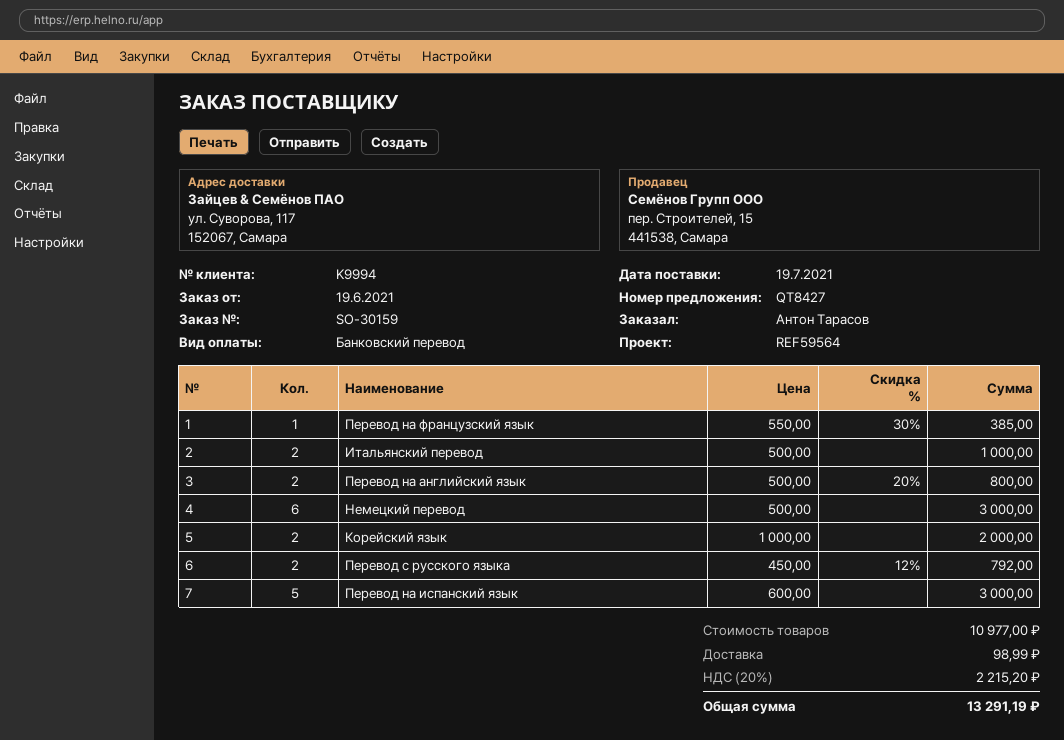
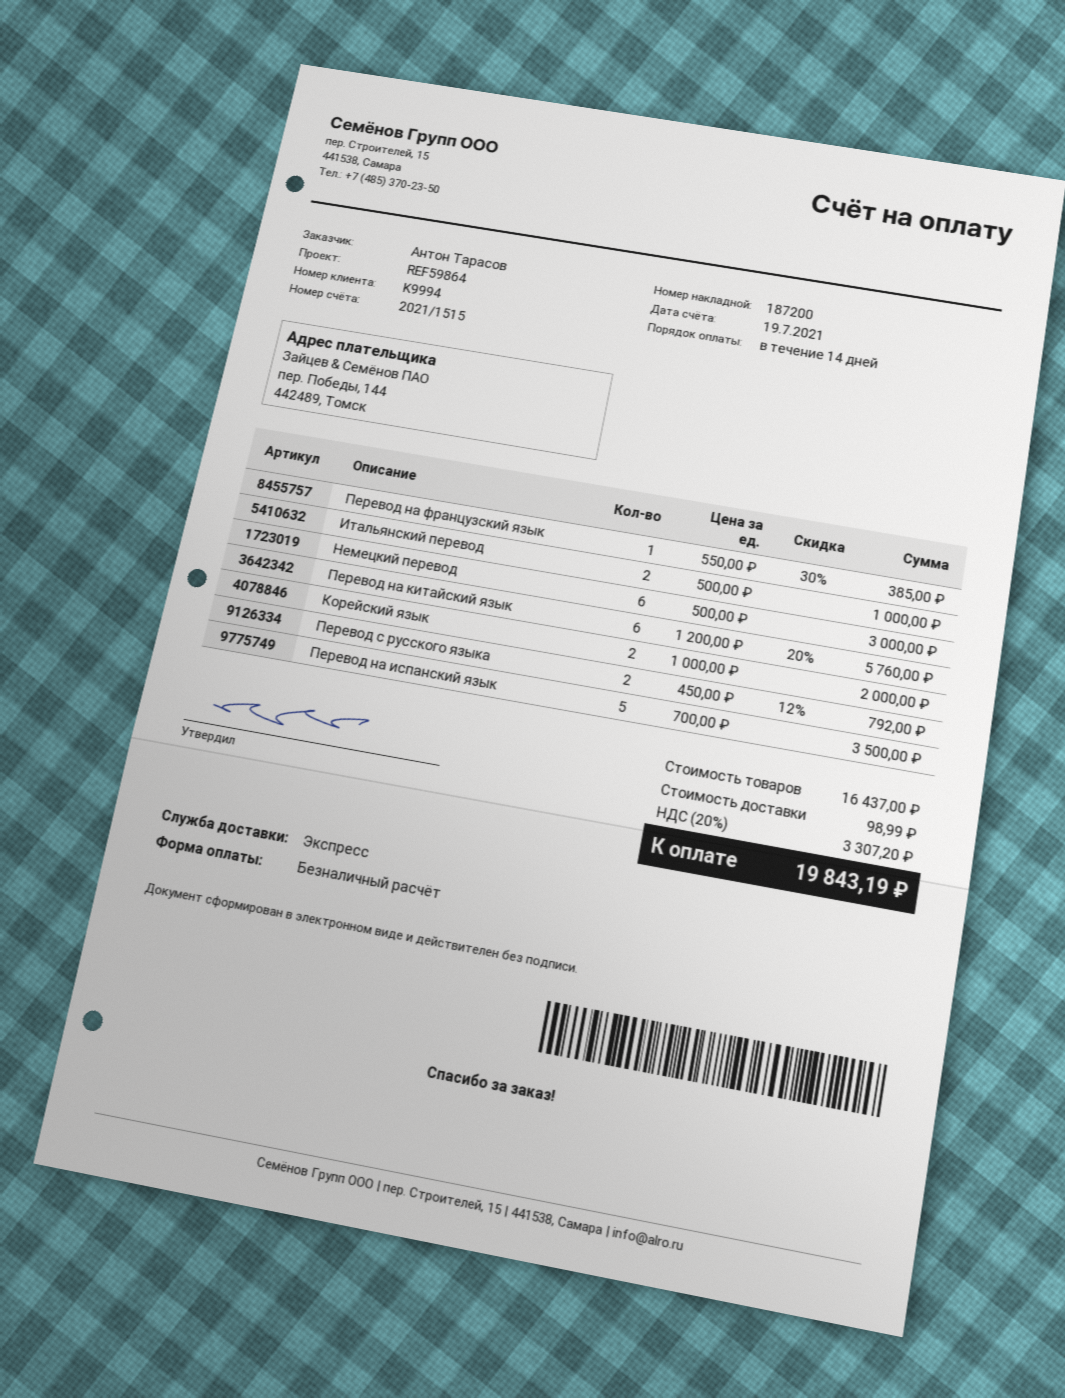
reference: REF59564 -> REF59864
Перевод на английский язык: 2 x 500.00 - 20% = 800.00 -> none
Перевод на испанский язык: 5 x 600.00 = 3000.00 -> 5 x 700.00 = 3500.00
Перевод на китайский язык: none -> 6 x 1200.00 - 20% = 5760.00
subtotal: 10977.00 -> 16437.00
tax: 20% = 2215.20 -> 20% = 3307.20
total: 13291.19 -> 19843.19

